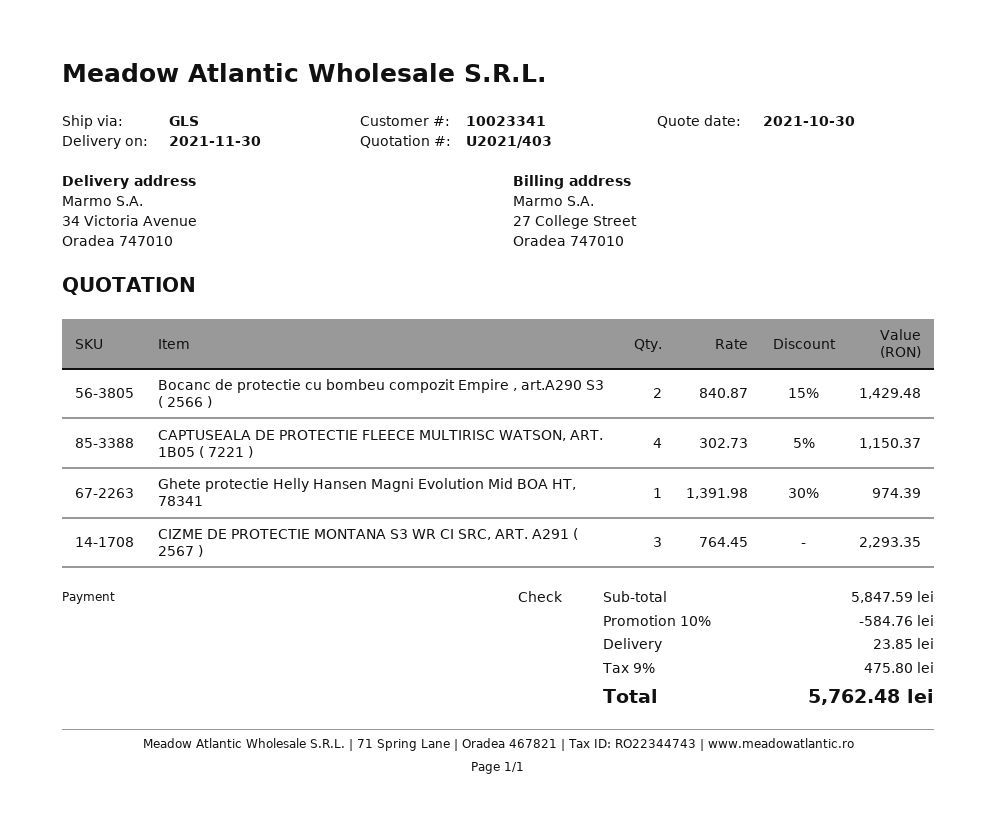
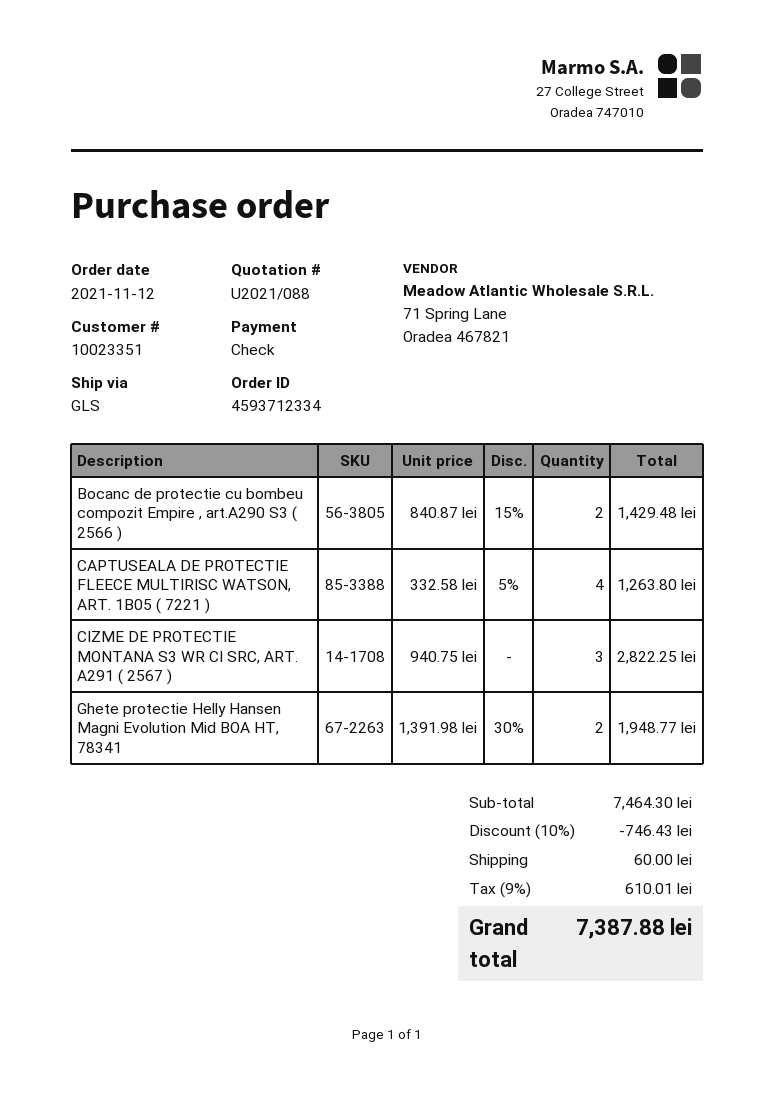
quote number: U2021/403 -> U2021/088
customer number: 10023341 -> 10023351
CAPTUSEALA DE PROTECTIE FLEECE MULTIRISC WATSON, ART. 1B05 ( 7221 ): 4 x 302.73 - 5% = 1150.37 -> 4 x 332.58 - 5% = 1263.80
Ghete protectie Helly Hansen Magni Evolution Mid BOA HT, 78341: 1 x 1391.98 - 30% = 974.39 -> 2 x 1391.98 - 30% = 1948.77
CIZME DE PROTECTIE MONTANA S3 WR CI SRC, ART. A291 ( 2567 ): 3 x 764.45 = 2293.35 -> 3 x 940.75 = 2822.25
subtotal: 5847.59 -> 7464.30
discount: 10% = 584.76 -> 10% = 746.43
shipping: 23.85 -> 60.00
tax: 9% = 475.80 -> 9% = 610.01
total: 5762.48 -> 7387.88

